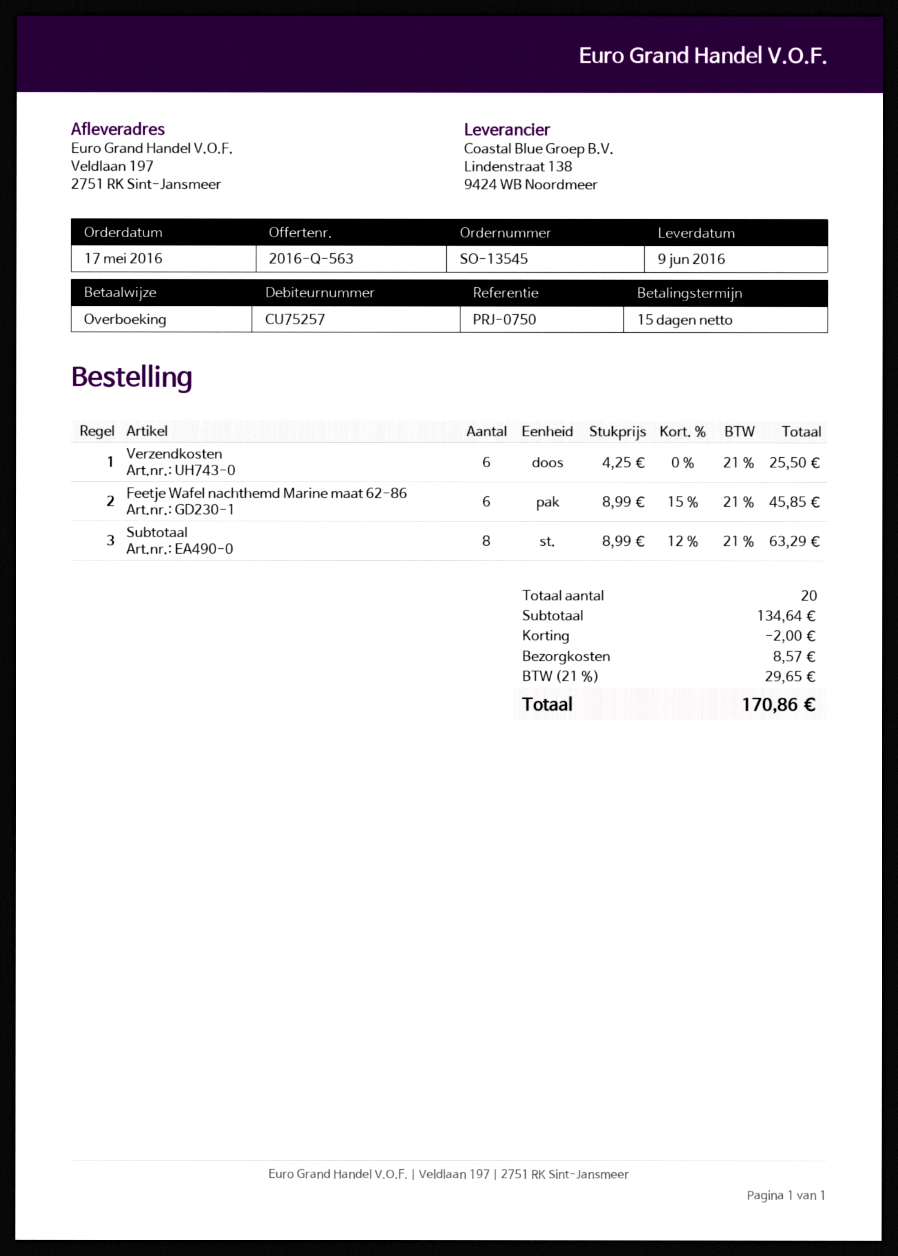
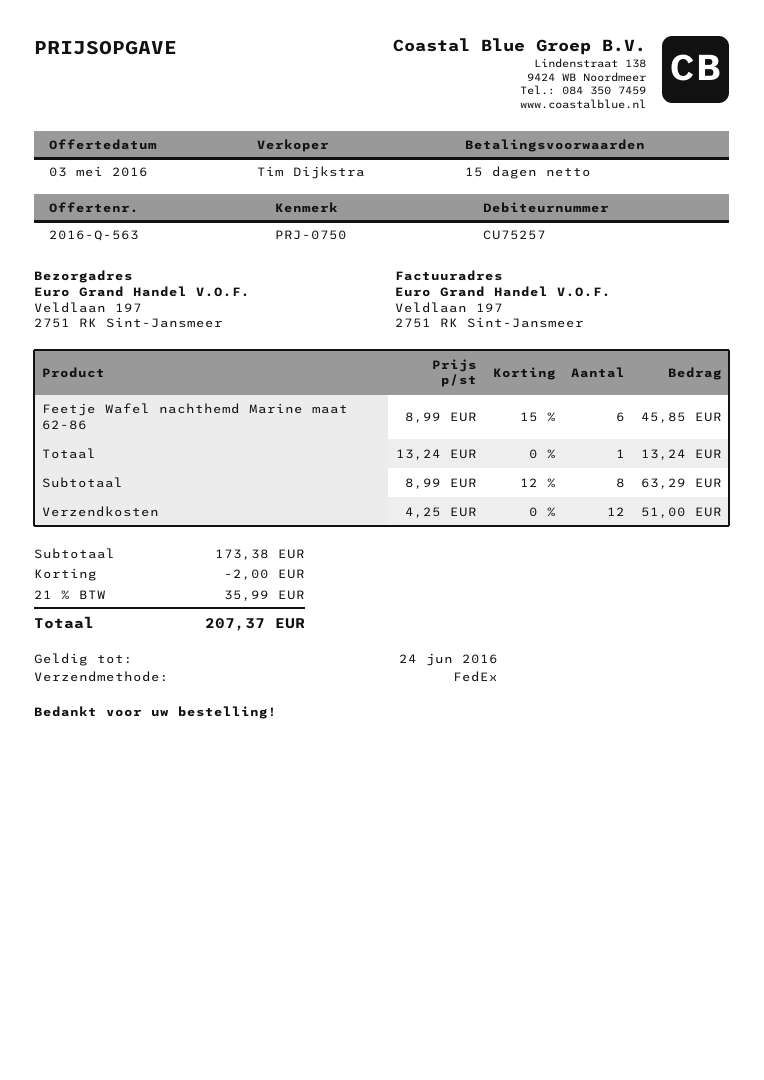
Verzendkosten: 6 x 4.25 = 25.50 -> 12 x 4.25 = 51.00
Totaal: none -> 1 x 13.24 = 13.24
subtotal: 134.64 -> 173.38
shipping: 8.57 -> none
tax: 21% = 29.65 -> 21% = 35.99
total: 170.86 -> 207.37

